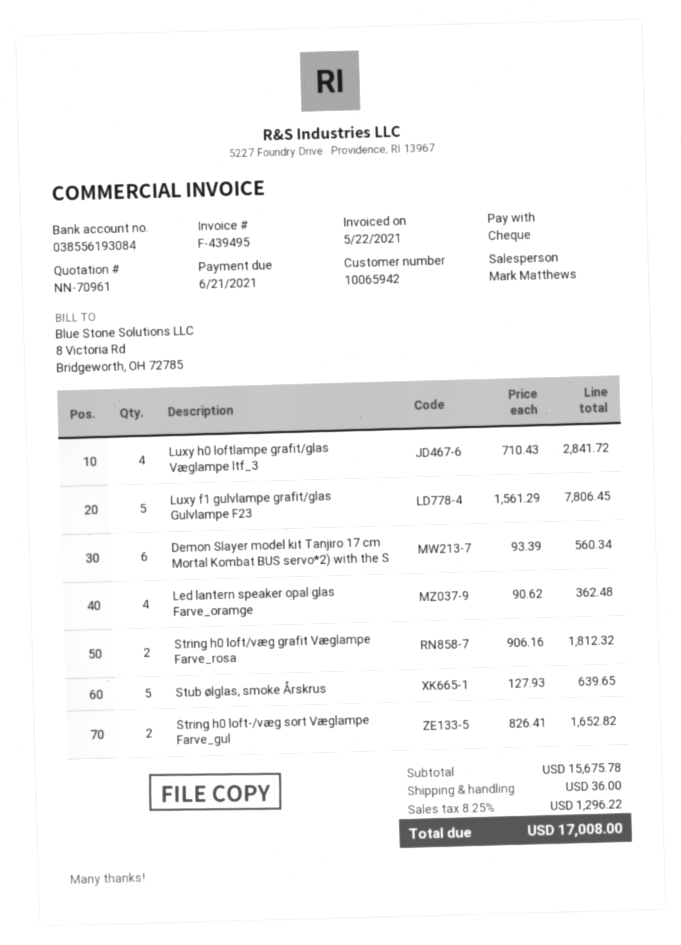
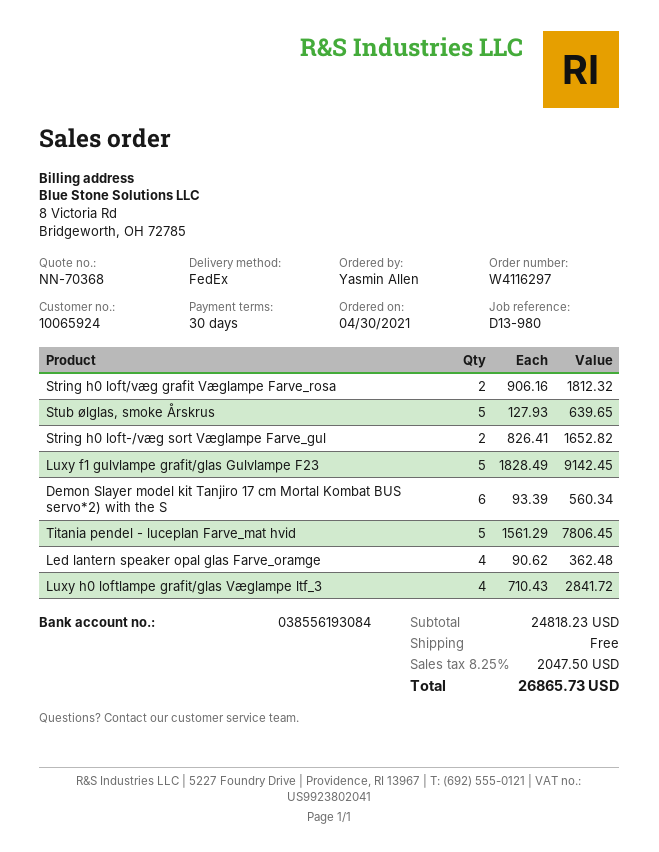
quote number: NN-70961 -> NN-70368
customer number: 10065942 -> 10065924
Luxy f1 gulvlampe grafit/glas Gulvlampe F23: 5 x 1561.29 = 7806.45 -> 5 x 1828.49 = 9142.45
Titania pendel - luceplan Farve_mat hvid: none -> 5 x 1561.29 = 7806.45
subtotal: 15675.78 -> 24818.23
shipping: 36.00 -> 0.00
tax: 8.25% = 1296.22 -> 8.25% = 2047.50
total: 17008.00 -> 26865.73

